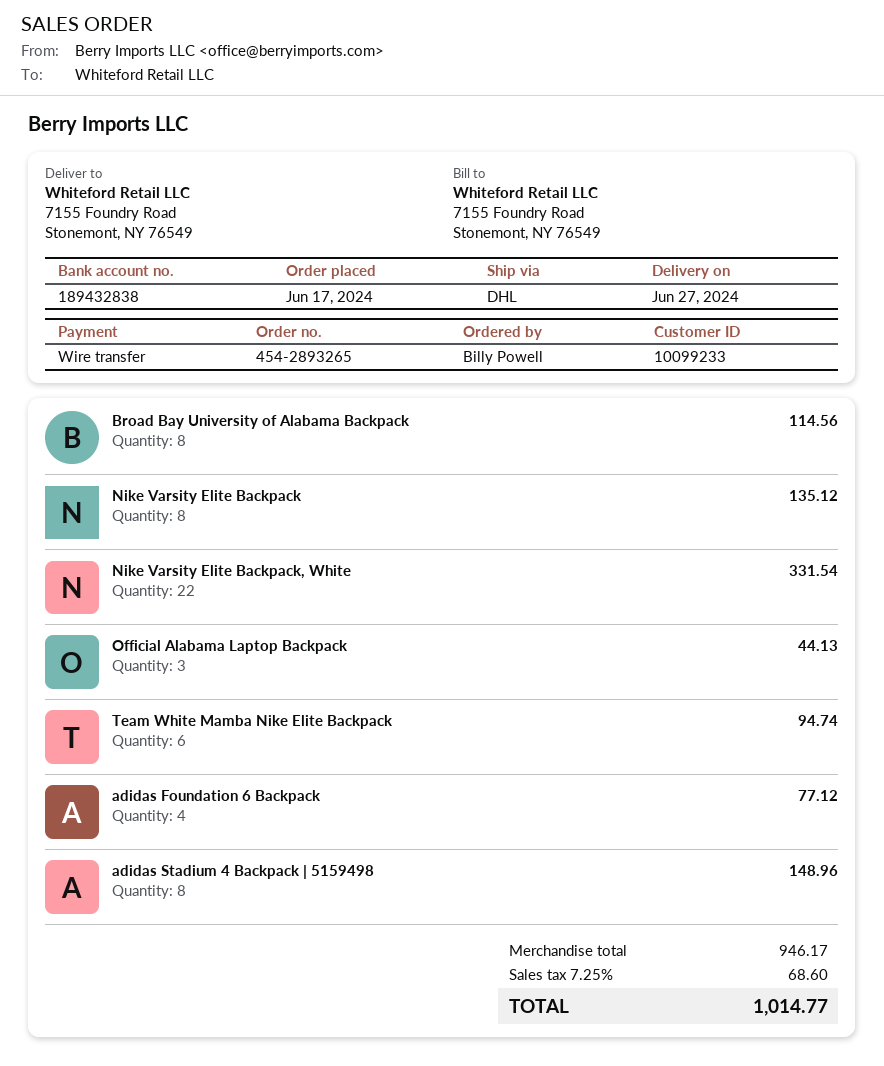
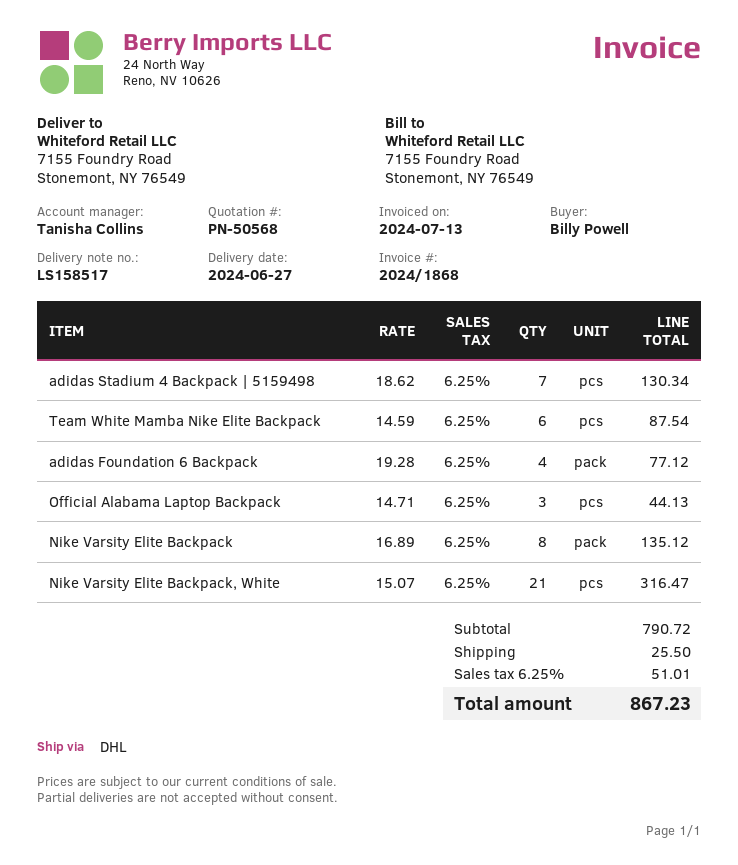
Broad Bay University of Alabama Backpack: 8 for 114.56 -> none
Nike Varsity Elite Backpack, White: 22 for 331.54 -> 21 for 316.47
Team White Mamba Nike Elite Backpack: 6 for 94.74 -> 6 for 87.54
adidas Stadium 4 Backpack | 5159498: 8 for 148.96 -> 7 for 130.34
subtotal: 946.17 -> 790.72
shipping: none -> 25.50
tax: 7.25% = 68.60 -> 6.25% = 51.01
total: 1014.77 -> 867.23

